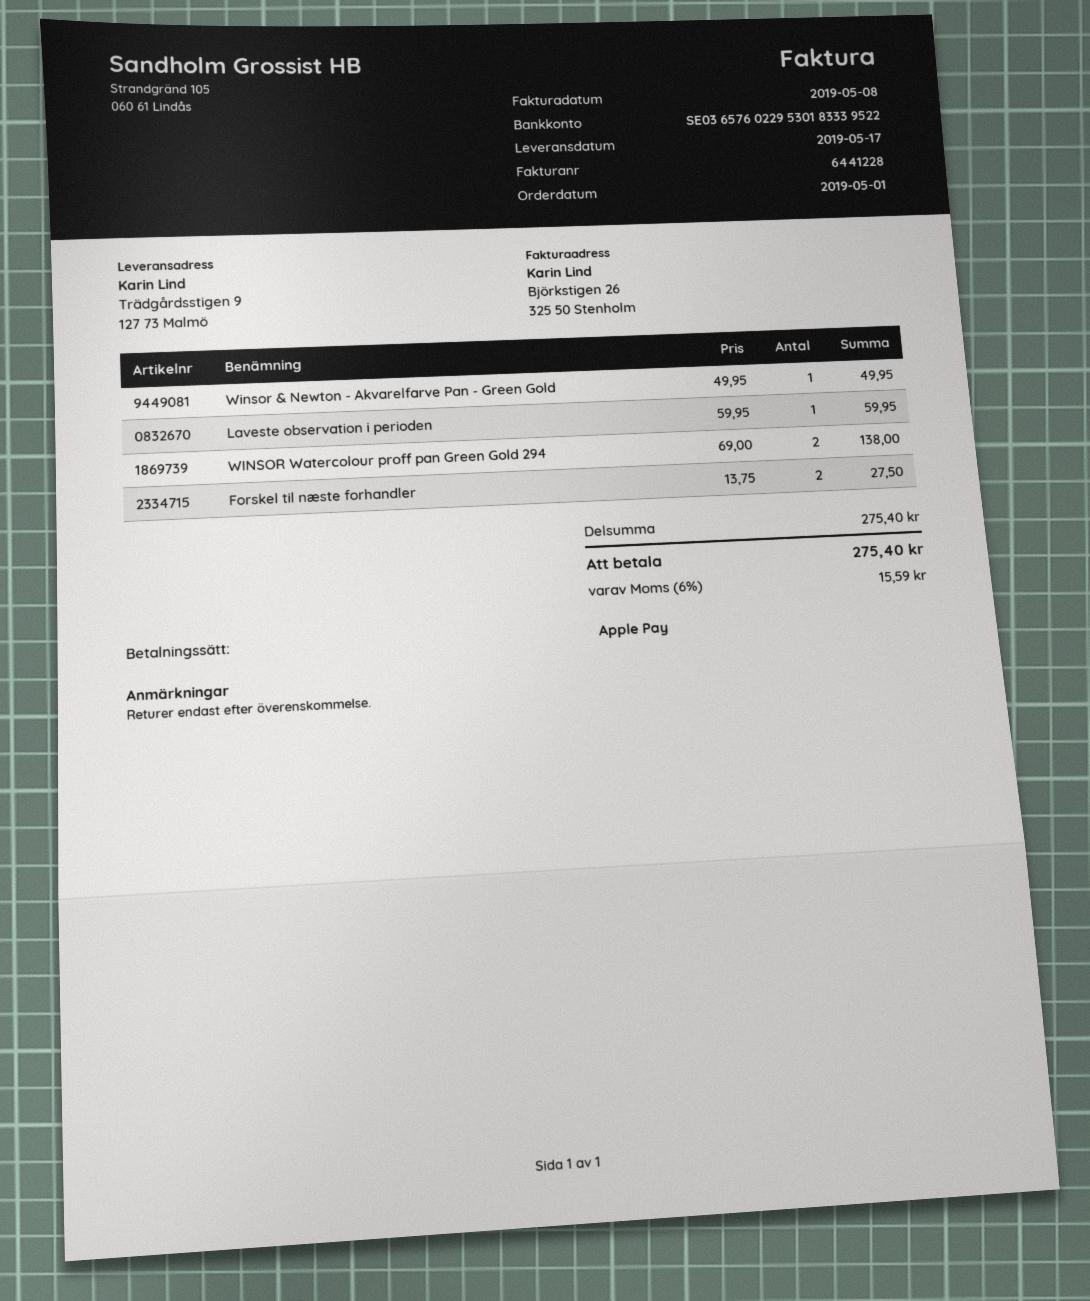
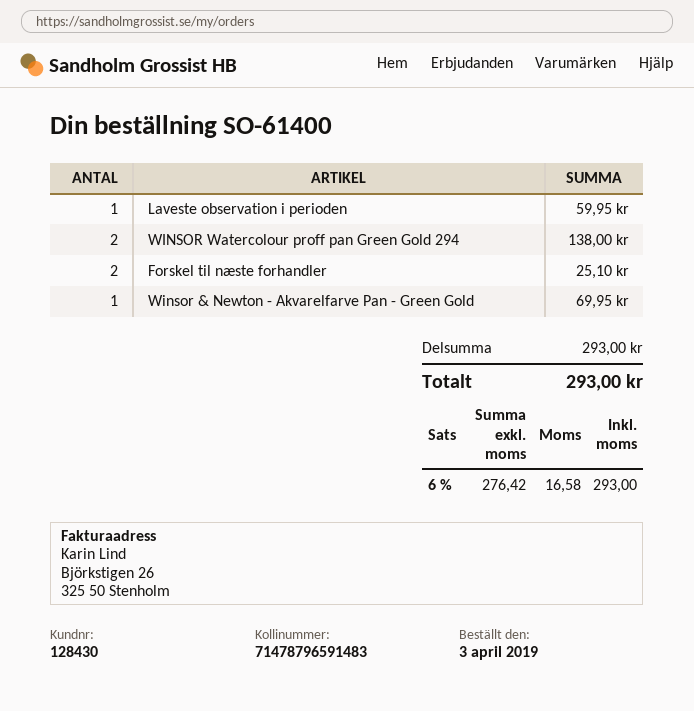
order date: 2019-05-01 -> 2019-04-03
Winsor & Newton - Akvarelfarve Pan - Green Gold: 1 for 49.95 -> 1 for 69.95
Forskel til næste forhandler: 2 for 27.50 -> 2 for 25.10
subtotal: 275.40 -> 293.00
tax: 6% = 15.59 -> 6% = 16.58
total: 275.40 -> 293.00

